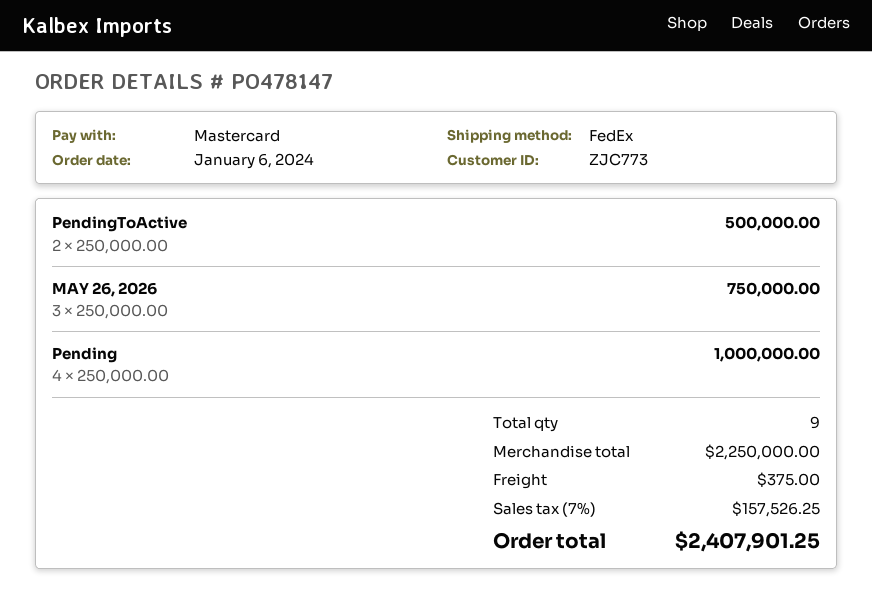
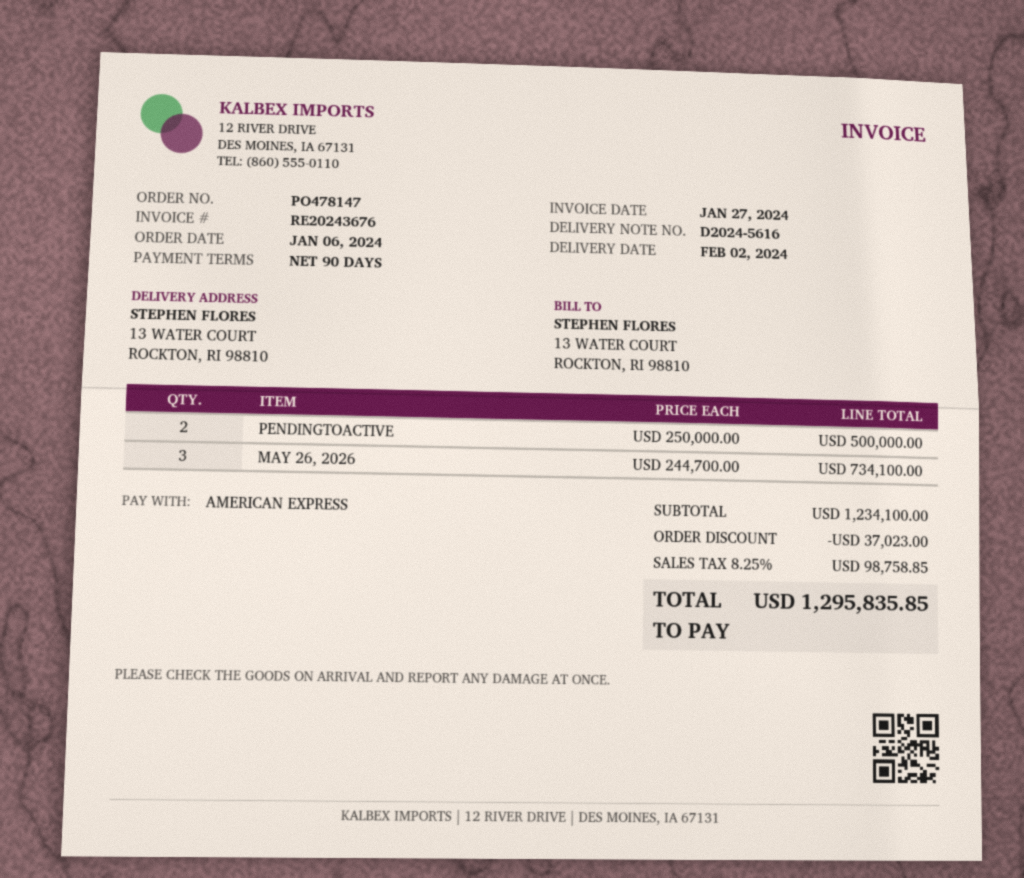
payment method: Mastercard -> American Express
MAY 26, 2026: 3 x 250000.00 = 750000.00 -> 3 x 244700.00 = 734100.00
Pending: 4 x 250000.00 = 1000000.00 -> none
subtotal: 2250000.00 -> 1234100.00
discount: none -> 37023.00
shipping: 375.00 -> none
tax: 7% = 157526.25 -> 8.25% = 98758.85
total: 2407901.25 -> 1295835.85

